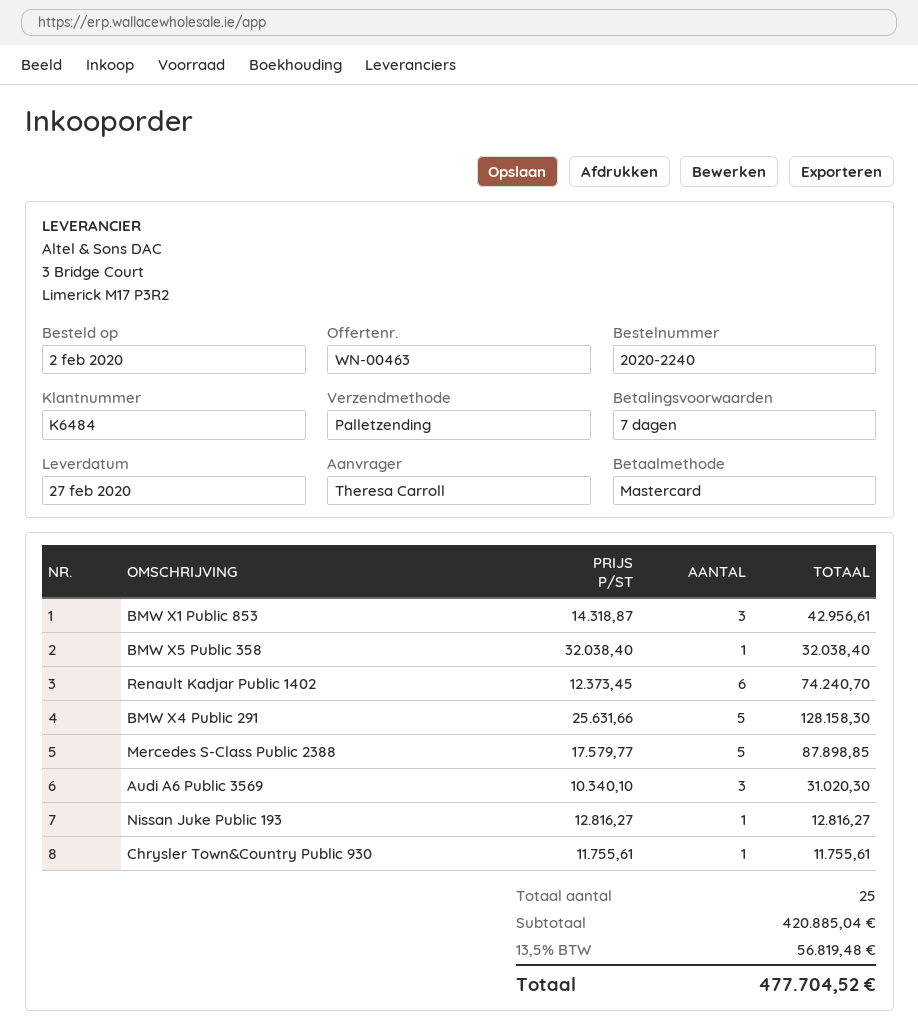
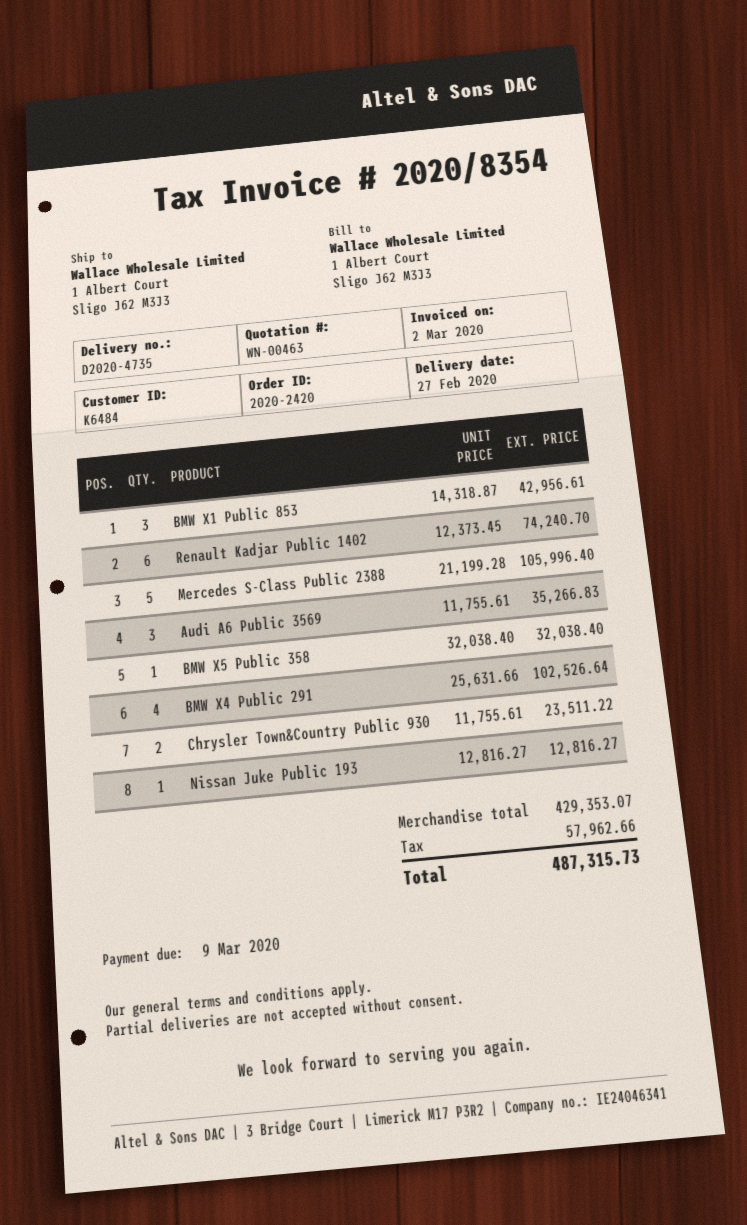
order number: 2020-2240 -> 2020-2420
BMW X4 Public 291: 5 x 25631.66 = 128158.30 -> 4 x 25631.66 = 102526.64
Mercedes S-Class Public 2388: 5 x 17579.77 = 87898.85 -> 5 x 21199.28 = 105996.40
Audi A6 Public 3569: 3 x 10340.10 = 31020.30 -> 3 x 11755.61 = 35266.83
Chrysler Town&Country Public 930: 1 x 11755.61 = 11755.61 -> 2 x 11755.61 = 23511.22
subtotal: 420885.04 -> 429353.07
tax: 56819.48 -> 57962.66
total: 477704.52 -> 487315.73

